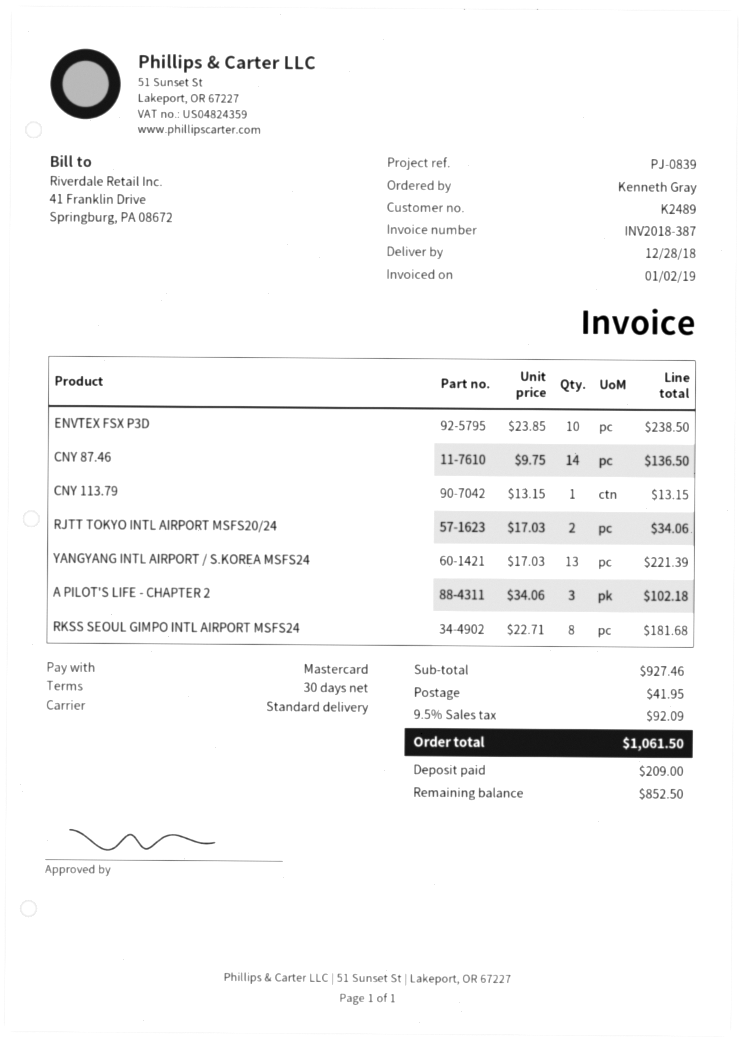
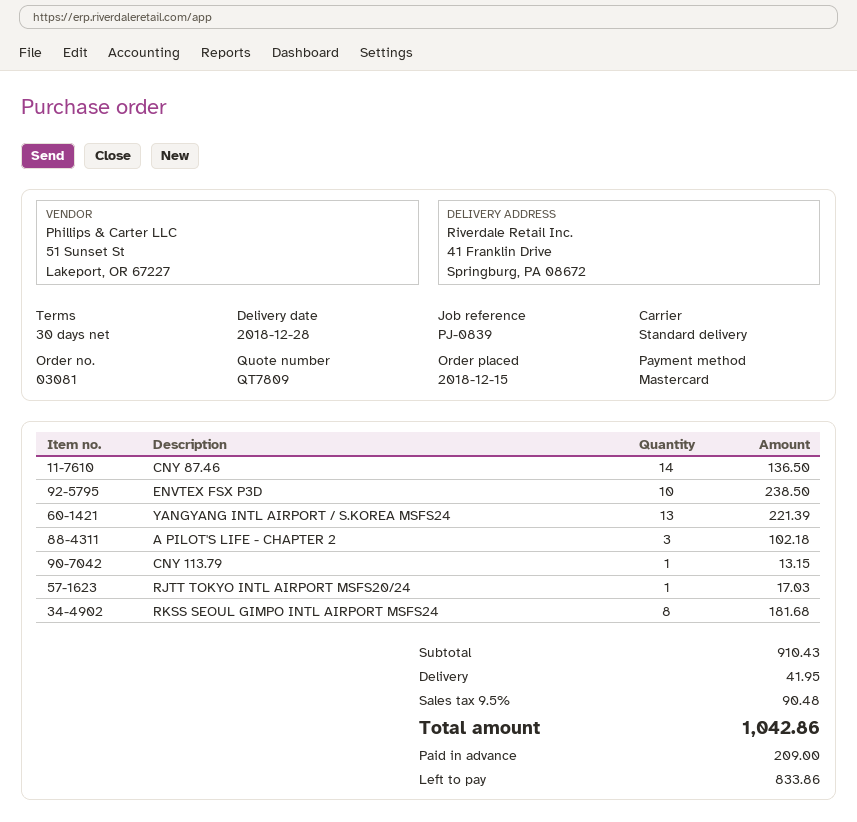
RJTT TOKYO INTL AIRPORT MSFS20/24: 2 for 34.06 -> 1 for 17.03
subtotal: 927.46 -> 910.43
tax: 9.5% = 92.09 -> 9.5% = 90.48
total: 1061.50 -> 1042.86
balance: 852.50 -> 833.86

